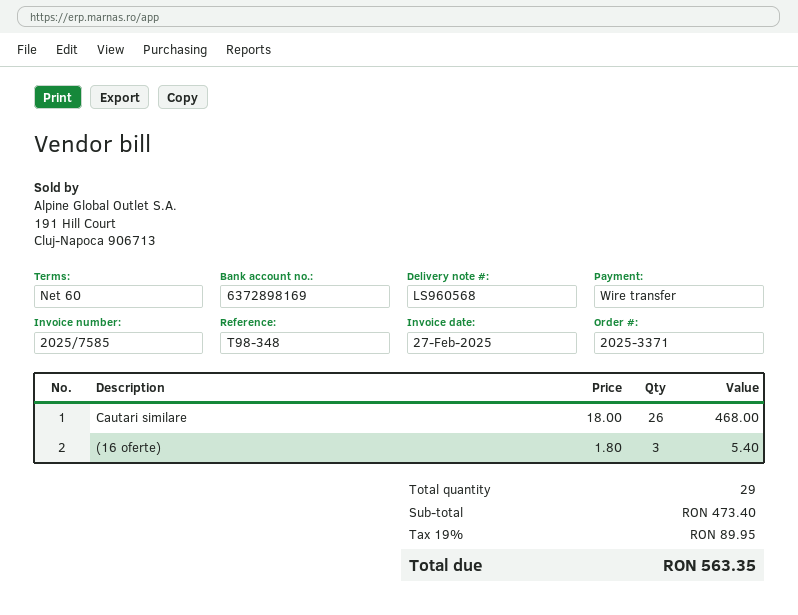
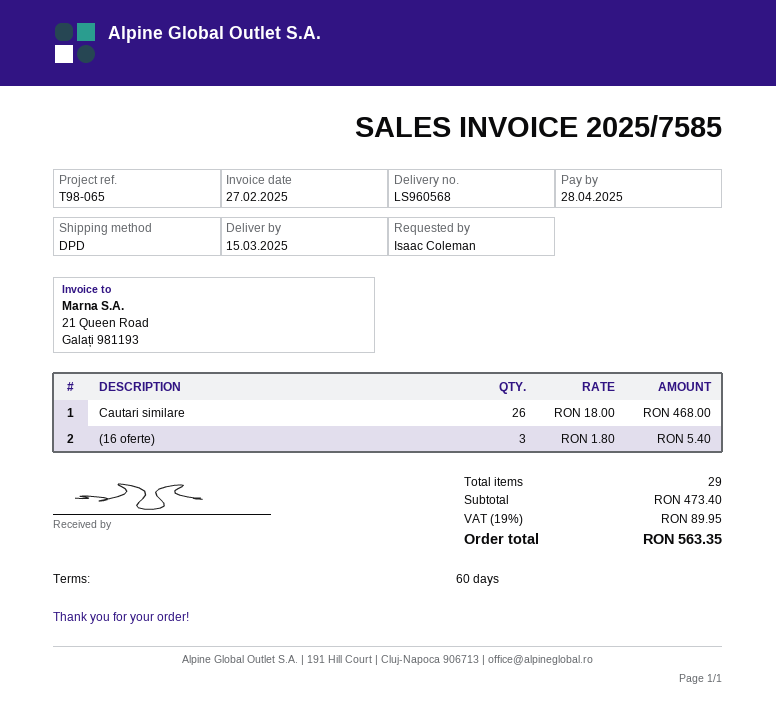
reference: T98-348 -> T98-065

